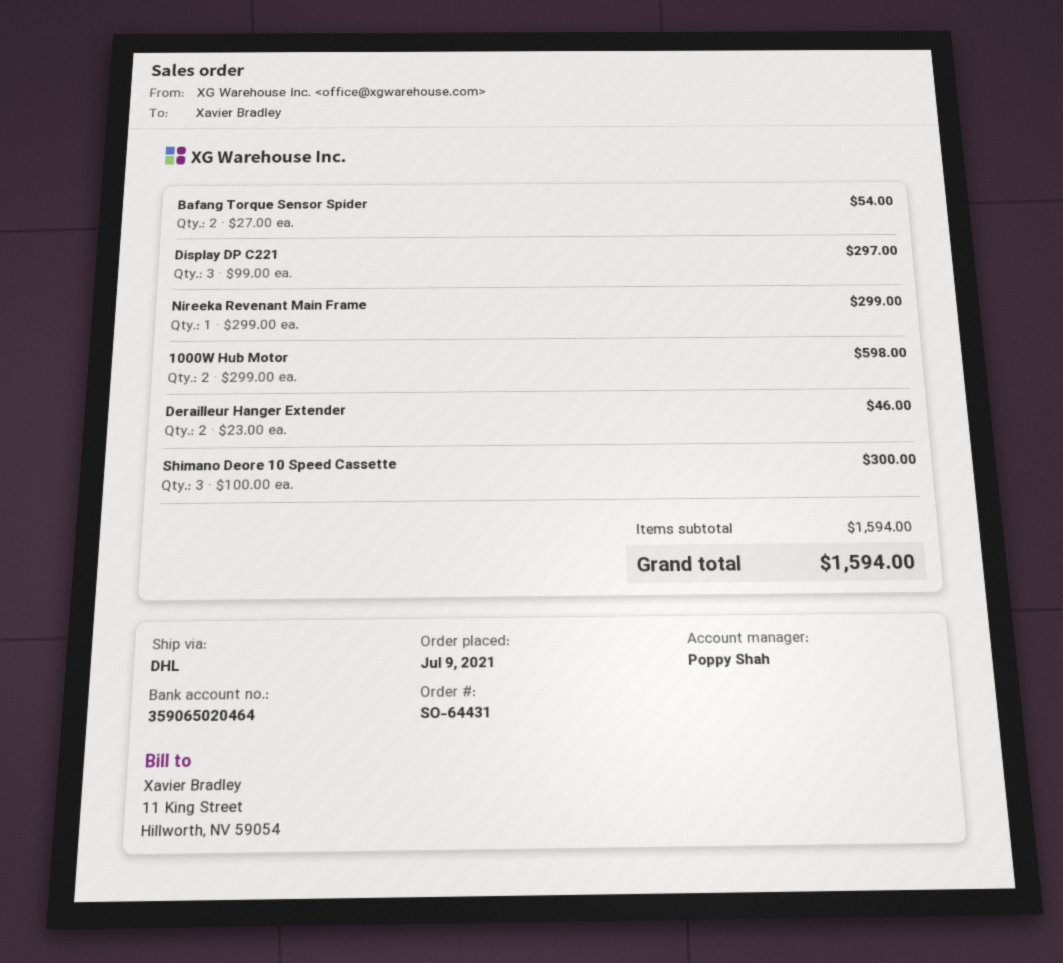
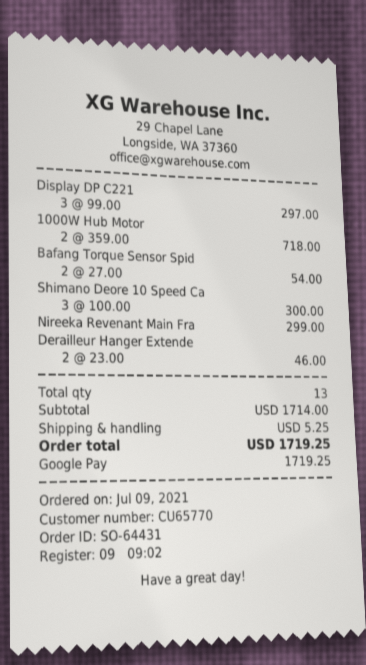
1000W Hub Motor: 2 x 299.00 = 598.00 -> 2 x 359.00 = 718.00
subtotal: 1594.00 -> 1714.00
shipping: none -> 5.25
total: 1594.00 -> 1719.25

